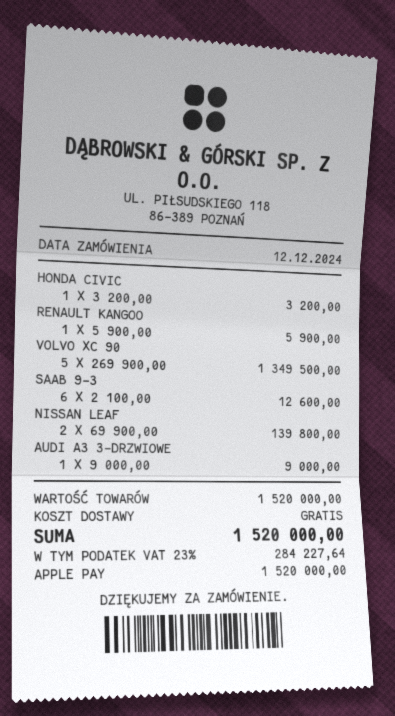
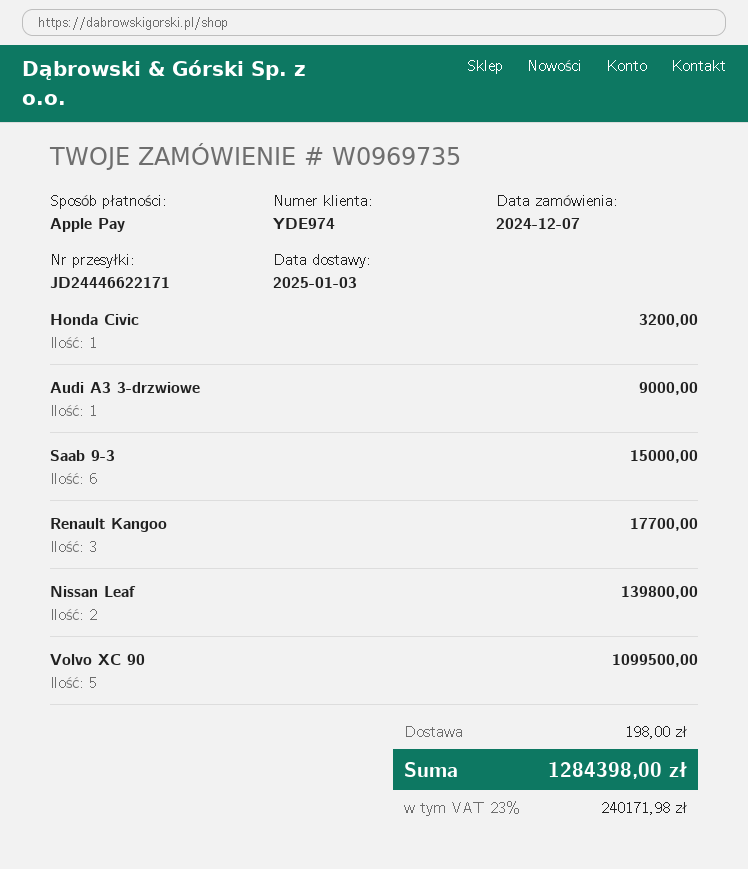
order date: 2024-12-12 -> 2024-12-07
RENAULT KANGOO: 1 for 5900.00 -> 3 for 17700.00
VOLVO XC 90: 5 for 1349500.00 -> 5 for 1099500.00
SAAB 9-3: 6 for 12600.00 -> 6 for 15000.00
shipping: 0.00 -> 198.00
tax: 23% = 284227.64 -> 23% = 240171.98
total: 1520000.00 -> 1284398.00

